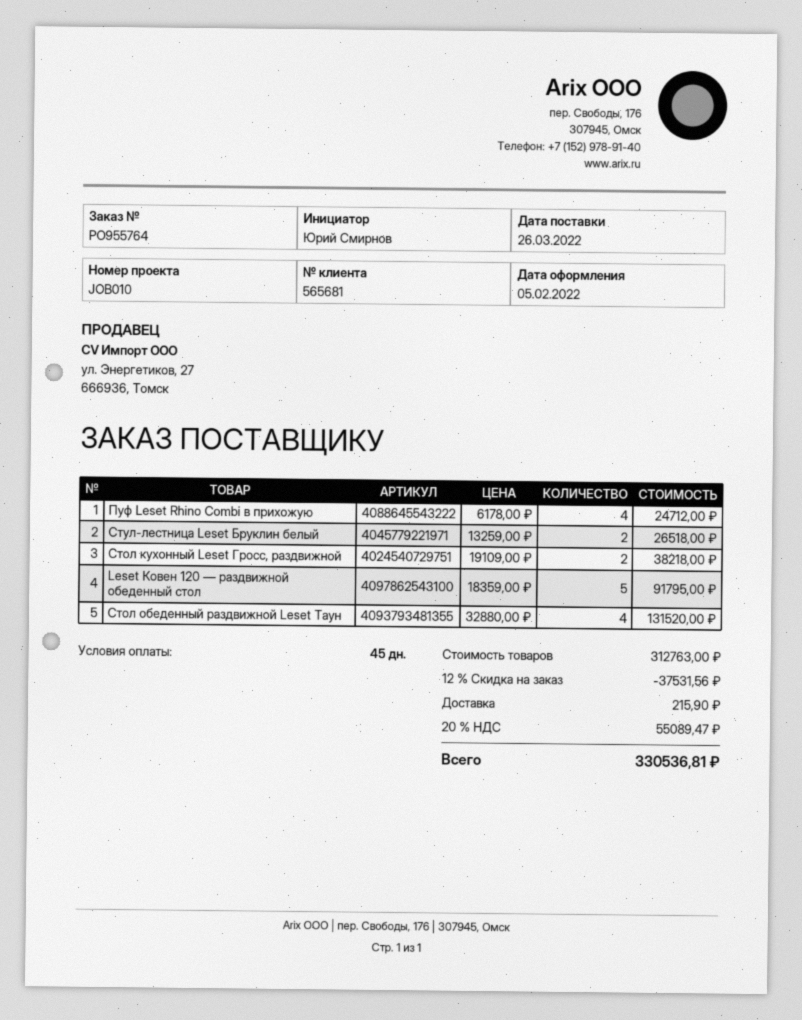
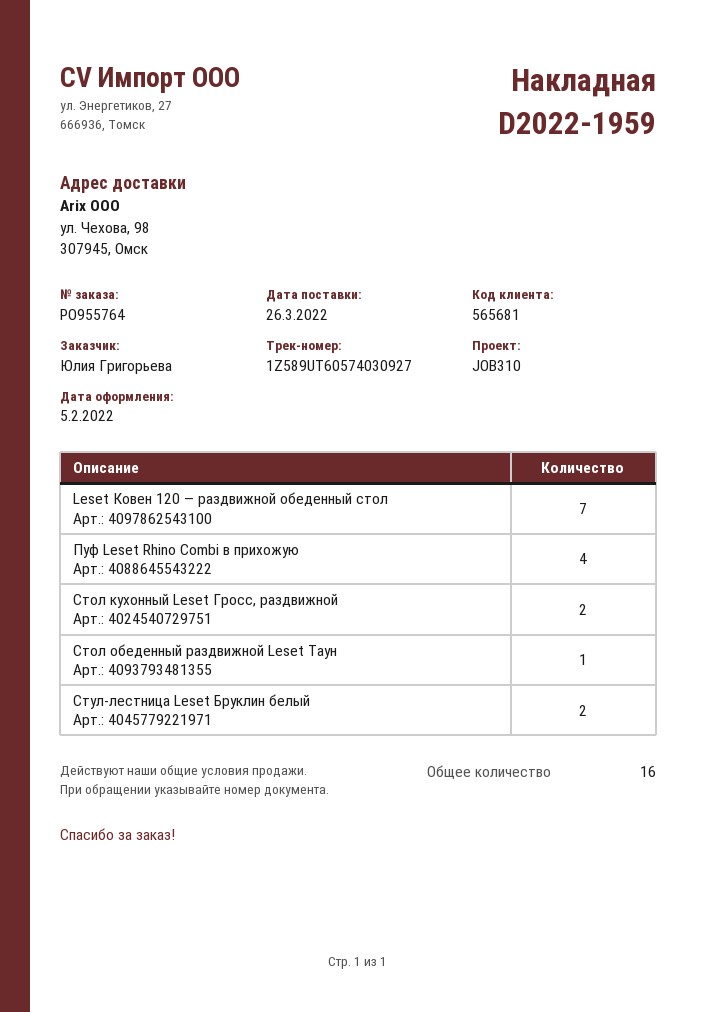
reference: JOB010 -> JOB310
ordered by: Юрий Смирнов -> Юлия Григорьева
Leset Ковен 120 — раздвижной обеденный стол: 5 -> 7
Стол обеденный раздвижной Leset Таун: 4 -> 1

